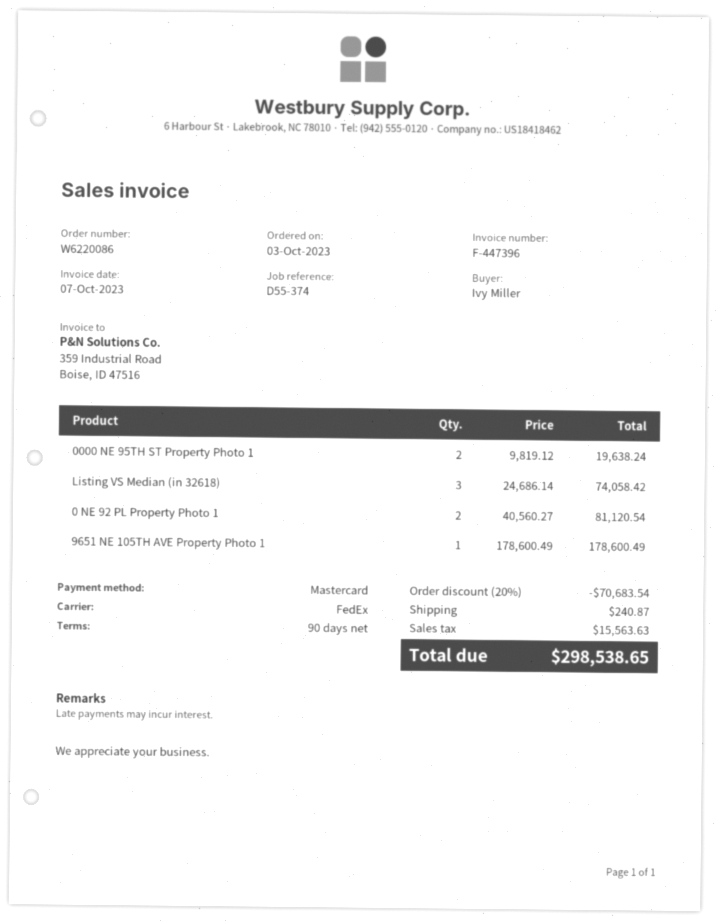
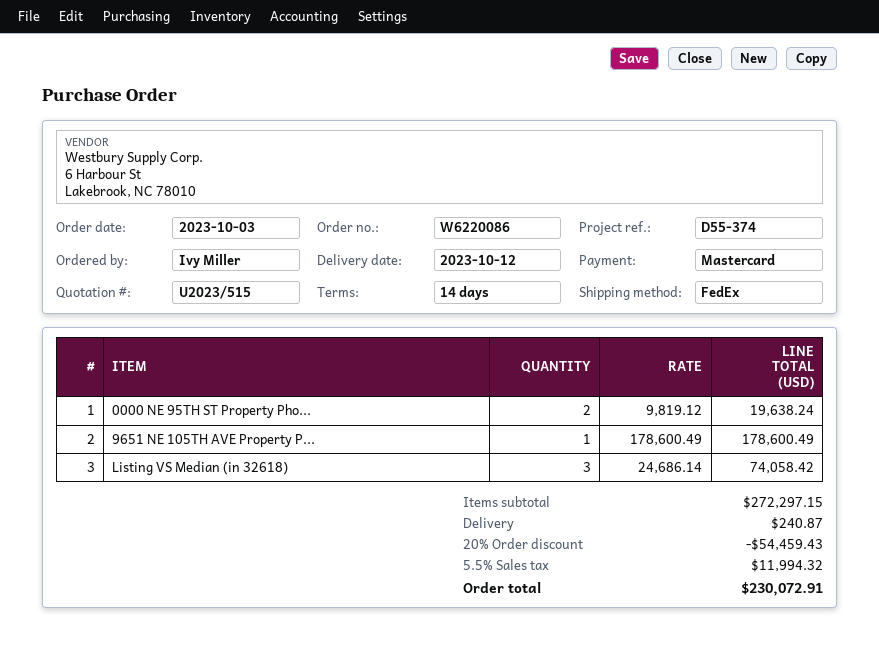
payment terms: 90 days -> 14 days
0 NE 92 PL Property Photo 1: 2 x 40560.27 = 81120.54 -> none
discount: 20% = 70683.54 -> 20% = 54459.43
tax: 15563.63 -> 11994.32
total: 298538.65 -> 230072.91

